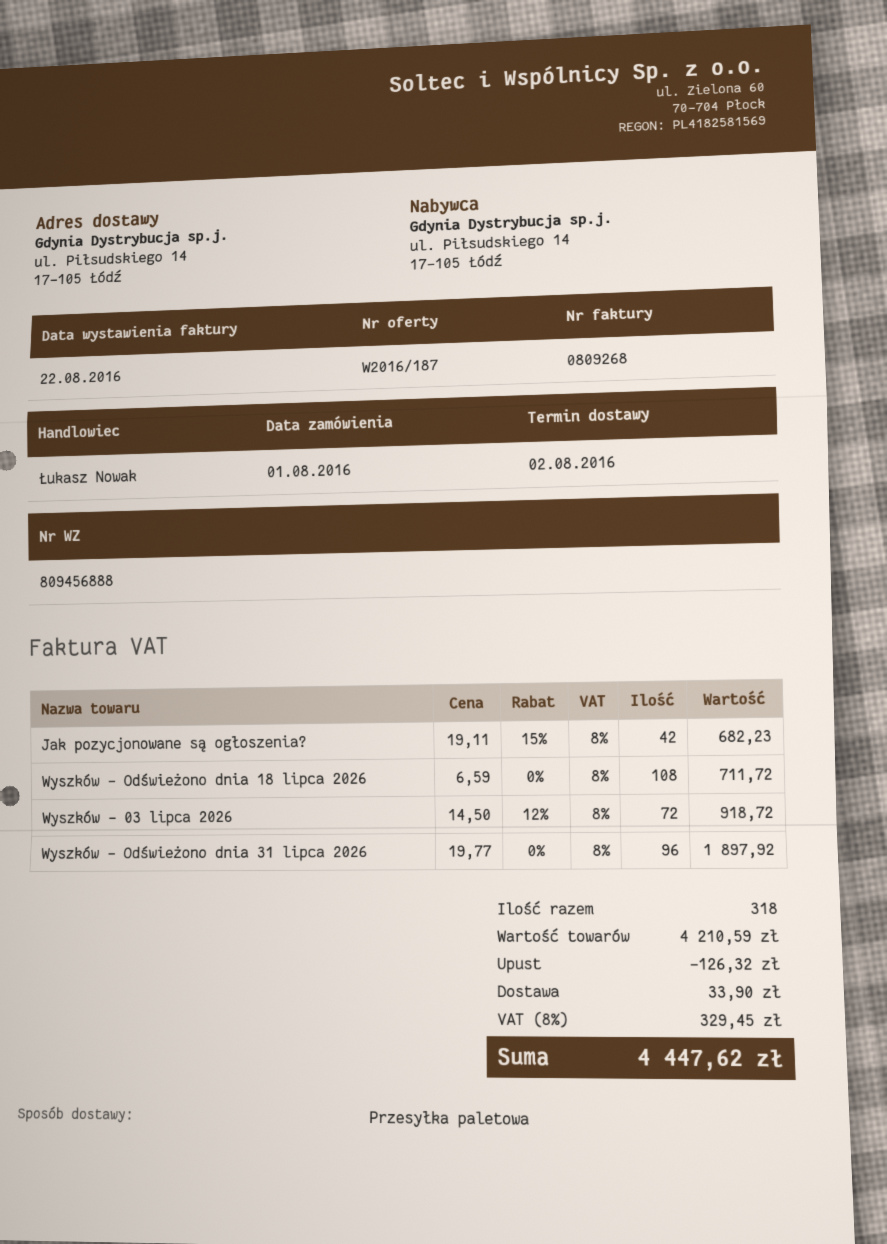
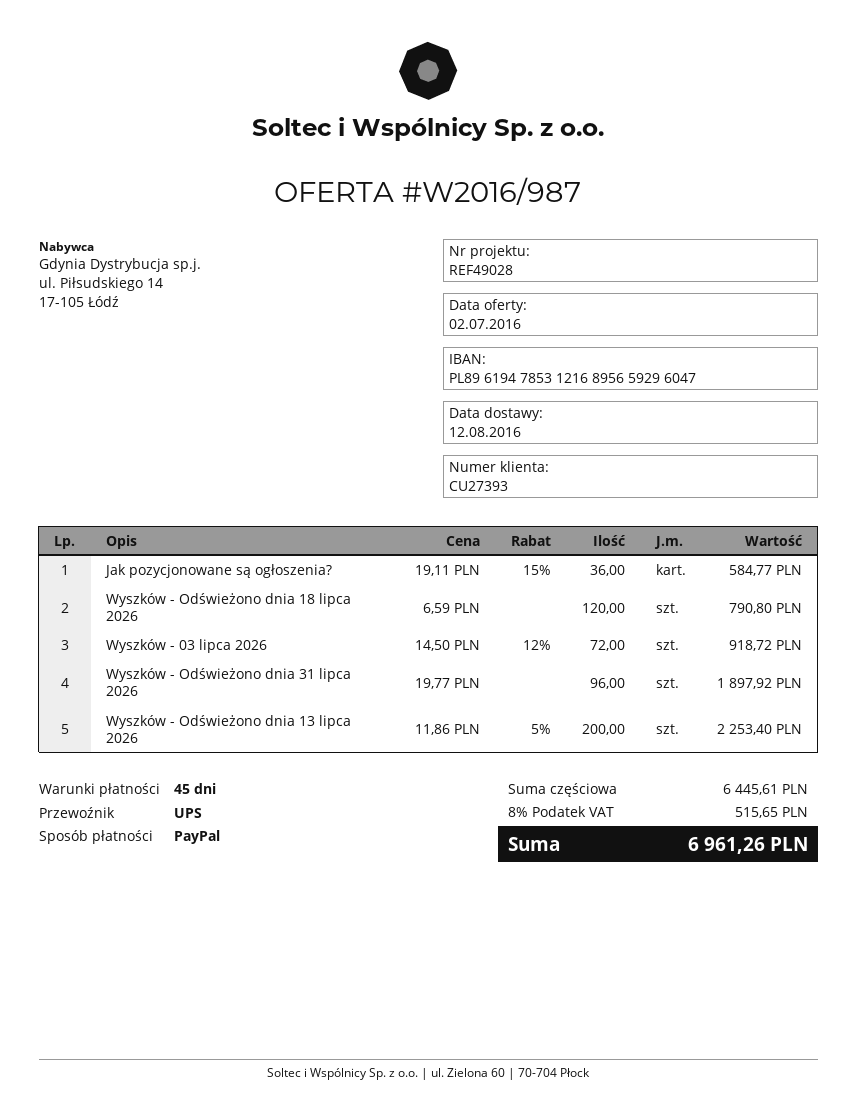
quote number: W2016/187 -> W2016/987
delivery date: 2016-08-02 -> 2016-08-12
shipping method: pallet freight -> UPS
Jak pozycjonowane są ogłoszenia?: 42 x 19.11 - 15% = 682.23 -> 36 x 19.11 - 15% = 584.77
Wyszków - Odświeżono dnia 18 lipca 2026: 108 x 6.59 = 711.72 -> 120 x 6.59 = 790.80
Wyszków - Odświeżono dnia 13 lipca 2026: none -> 200 x 11.86 - 5% = 2253.40
subtotal: 4210.59 -> 6445.61
discount: 126.32 -> none
shipping: 33.90 -> none
tax: 8% = 329.45 -> 8% = 515.65
total: 4447.62 -> 6961.26

